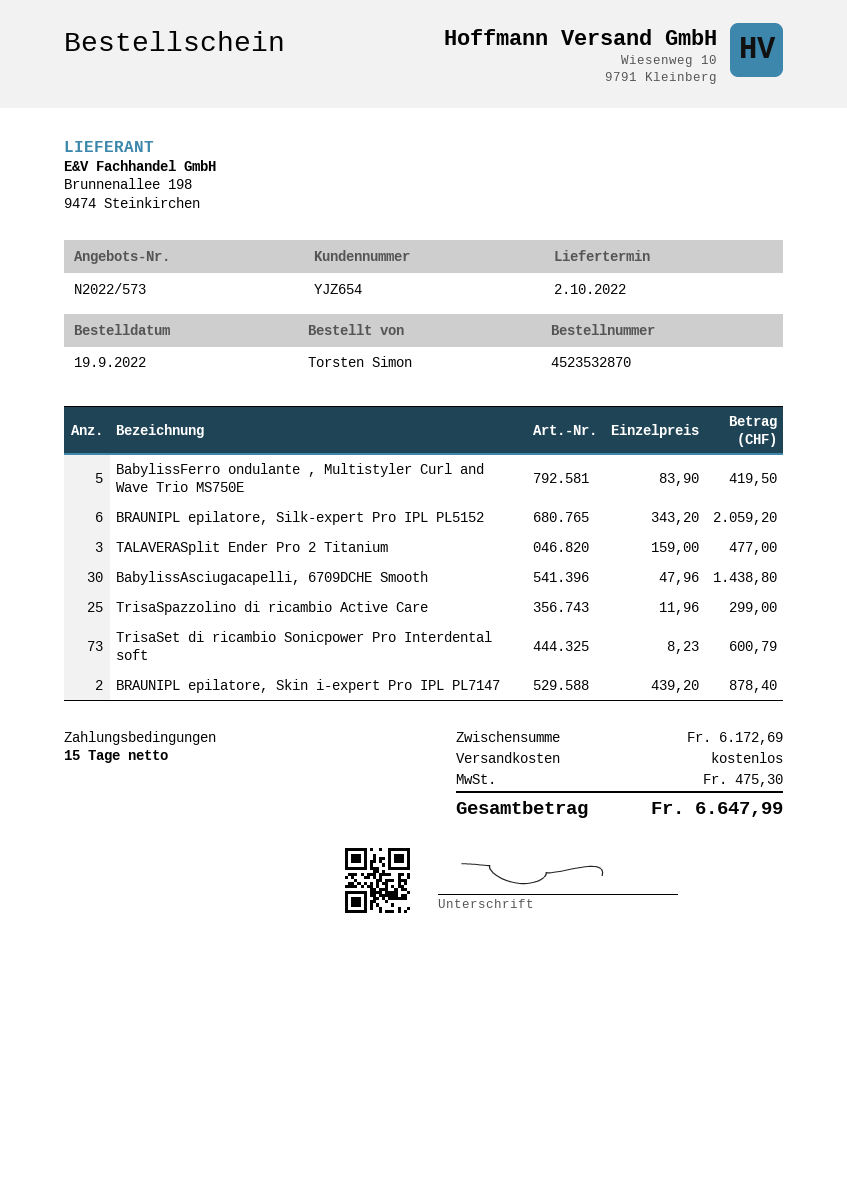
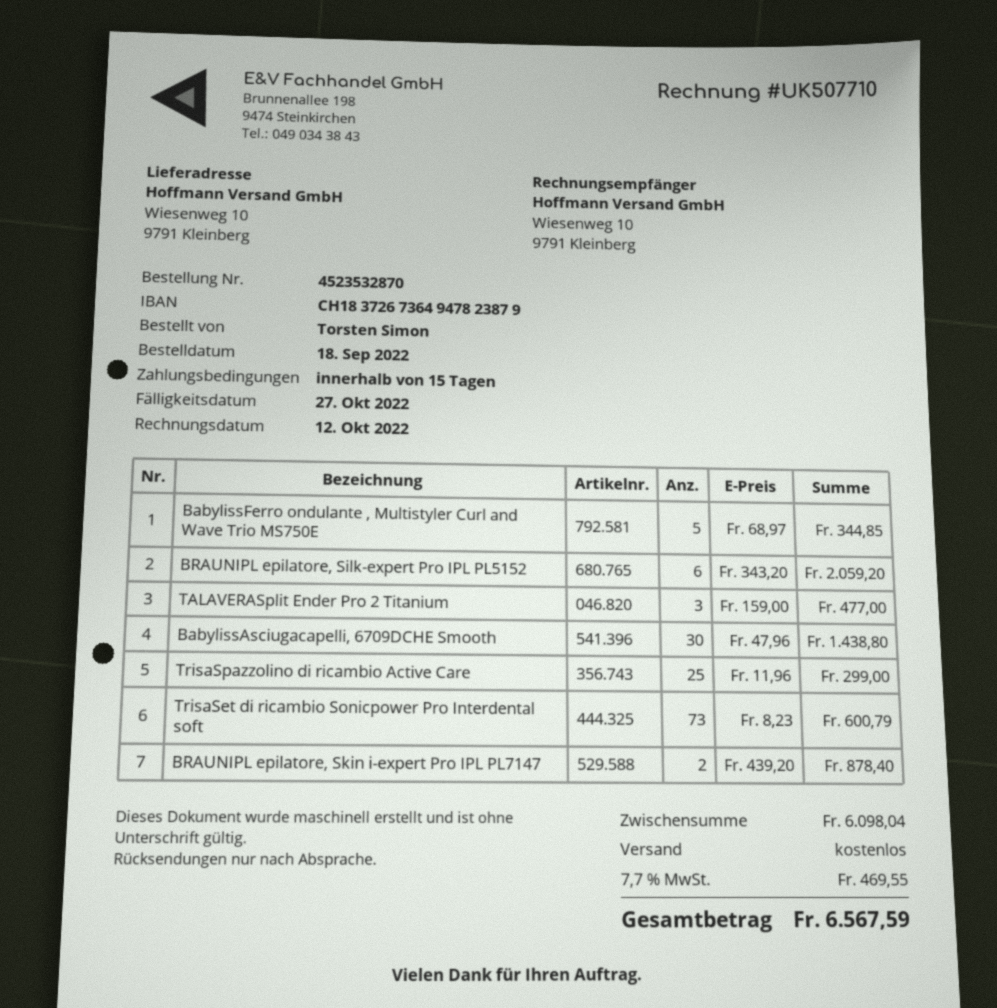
order date: 2022-09-19 -> 2022-09-18
BabylissFerro ondulante , Multistyler Curl and Wave Trio MS750E: 5 x 83.90 = 419.50 -> 5 x 68.97 = 344.85
subtotal: 6172.69 -> 6098.04
tax: 475.30 -> 469.55
total: 6647.99 -> 6567.59

